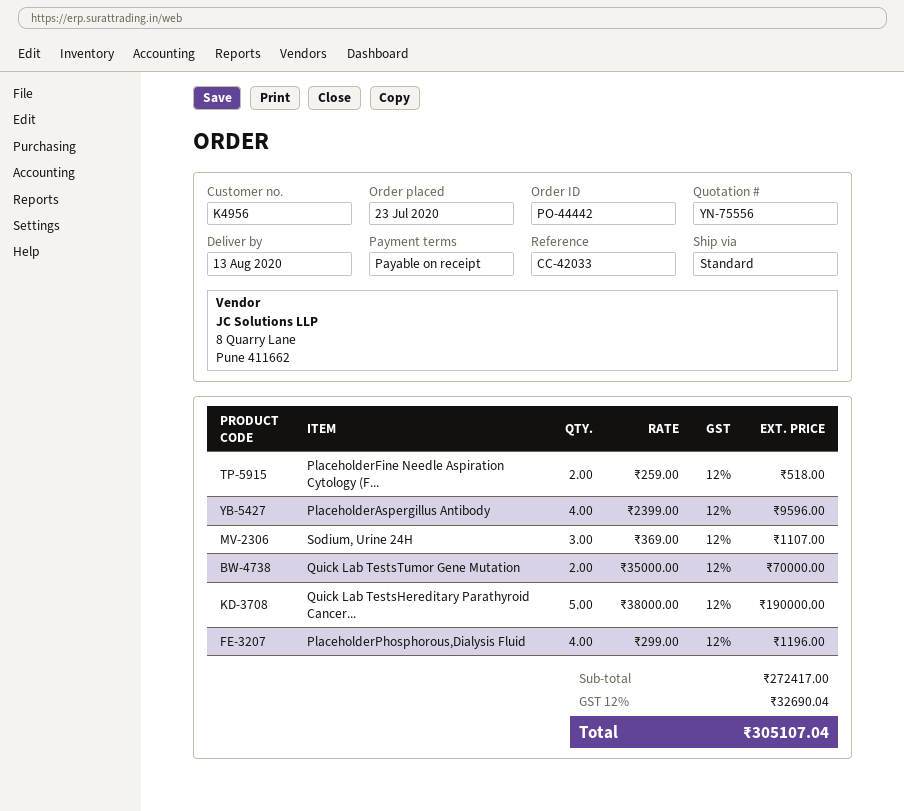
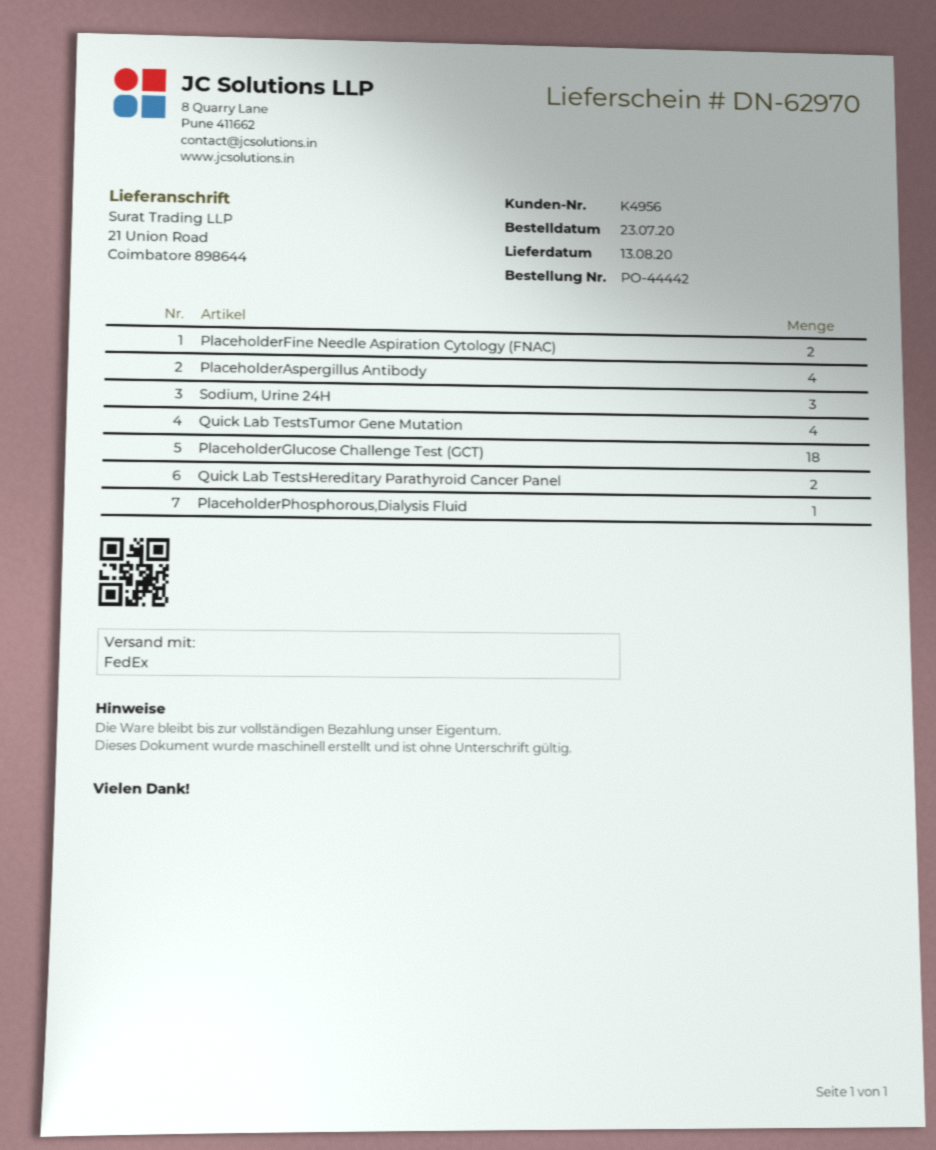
shipping method: standard -> FedEx
Quick Lab TestsTumor Gene Mutation: 2 -> 4
Quick Lab TestsHereditary Parathyroid Cancer...: 5 -> 2
PlaceholderPhosphorous,Dialysis Fluid: 4 -> 1
PlaceholderGlucose Challenge Test (GCT): none -> 18

